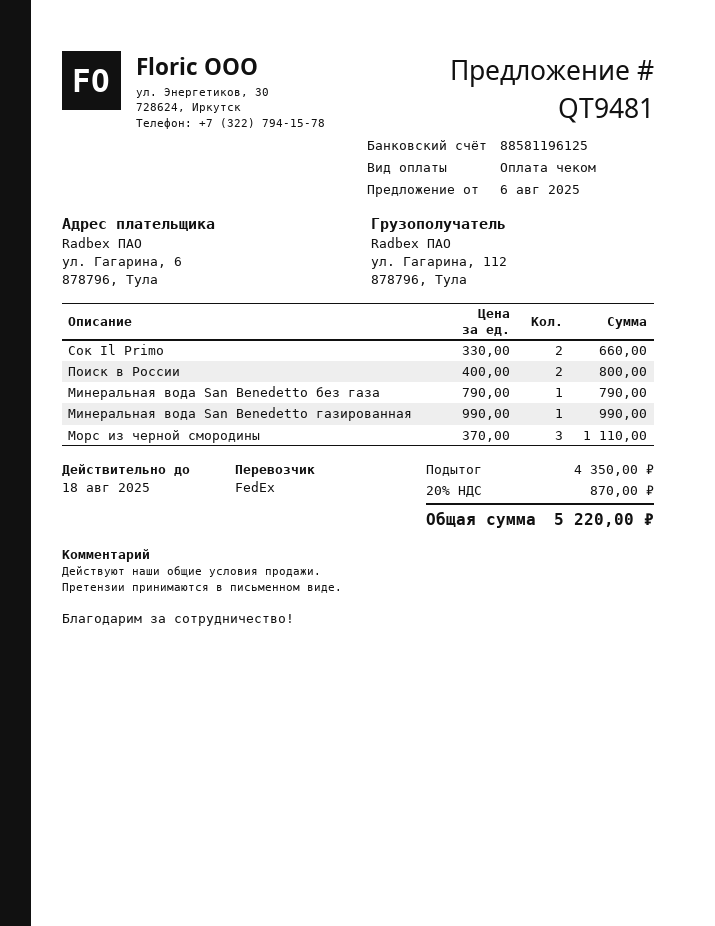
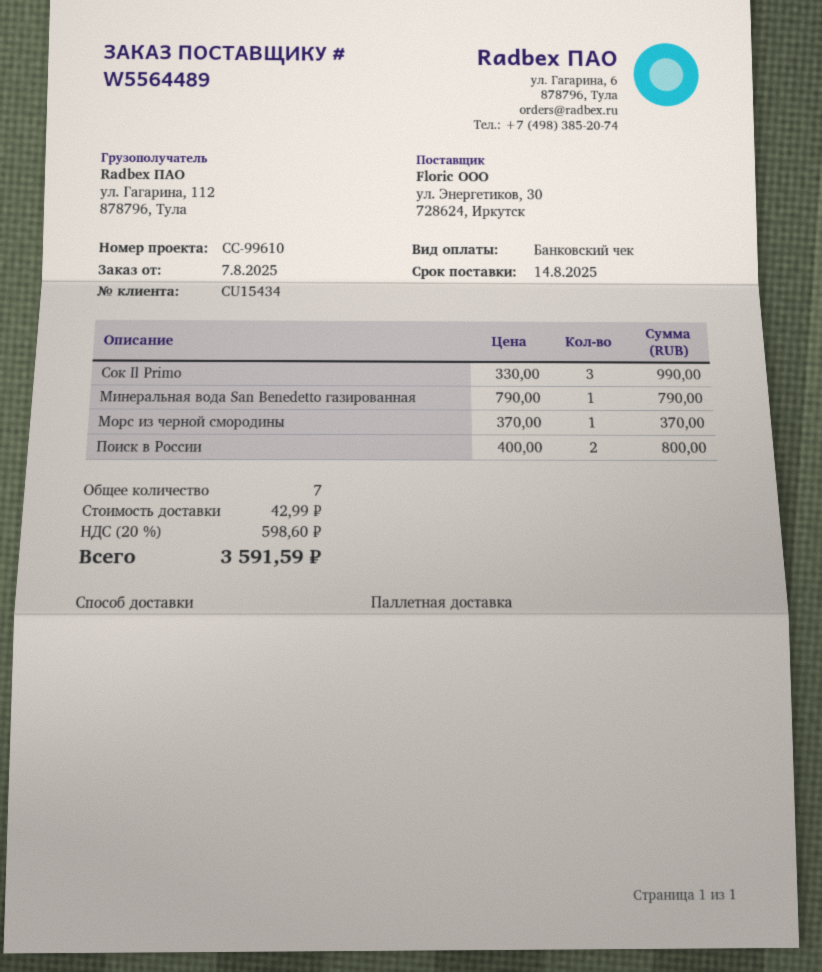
shipping method: FedEx -> pallet freight
Сок Il Primo: 2 x 330.00 = 660.00 -> 3 x 330.00 = 990.00
Минеральная вода San Benedetto без газа: 1 x 790.00 = 790.00 -> none
Минеральная вода San Benedetto газированная: 1 x 990.00 = 990.00 -> 1 x 790.00 = 790.00
Морс из черной смородины: 3 x 370.00 = 1110.00 -> 1 x 370.00 = 370.00
shipping: none -> 42.99
tax: 20% = 870.00 -> 20% = 598.60
total: 5220.00 -> 3591.59

